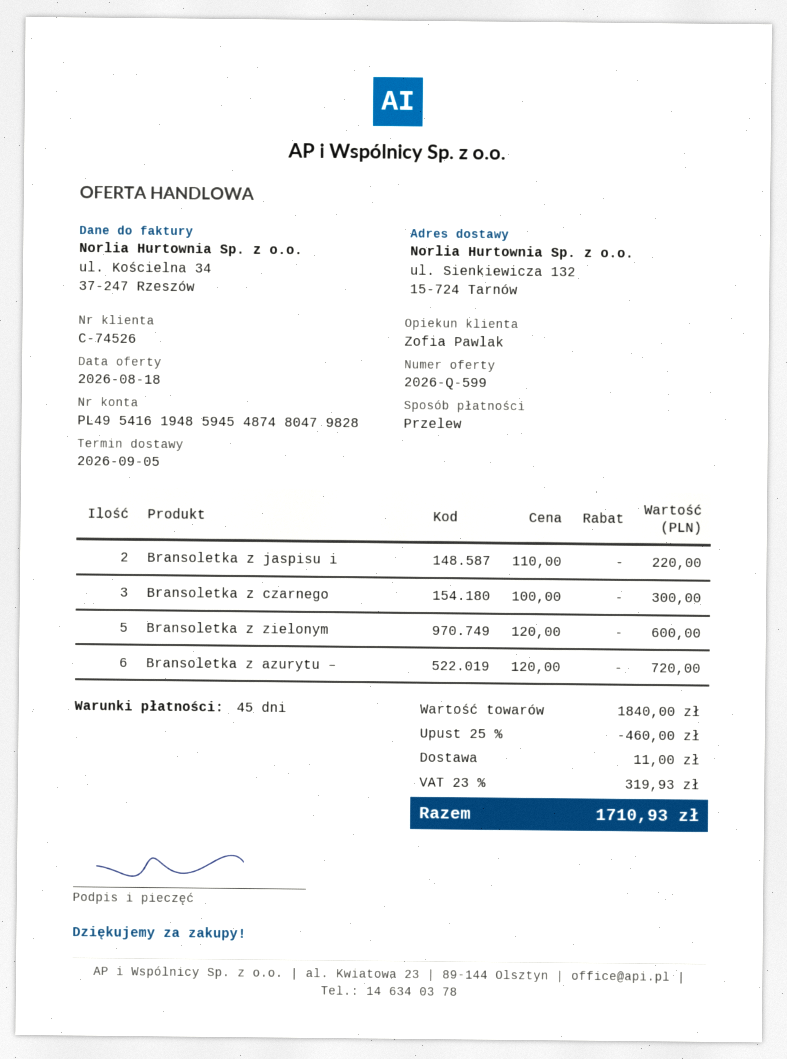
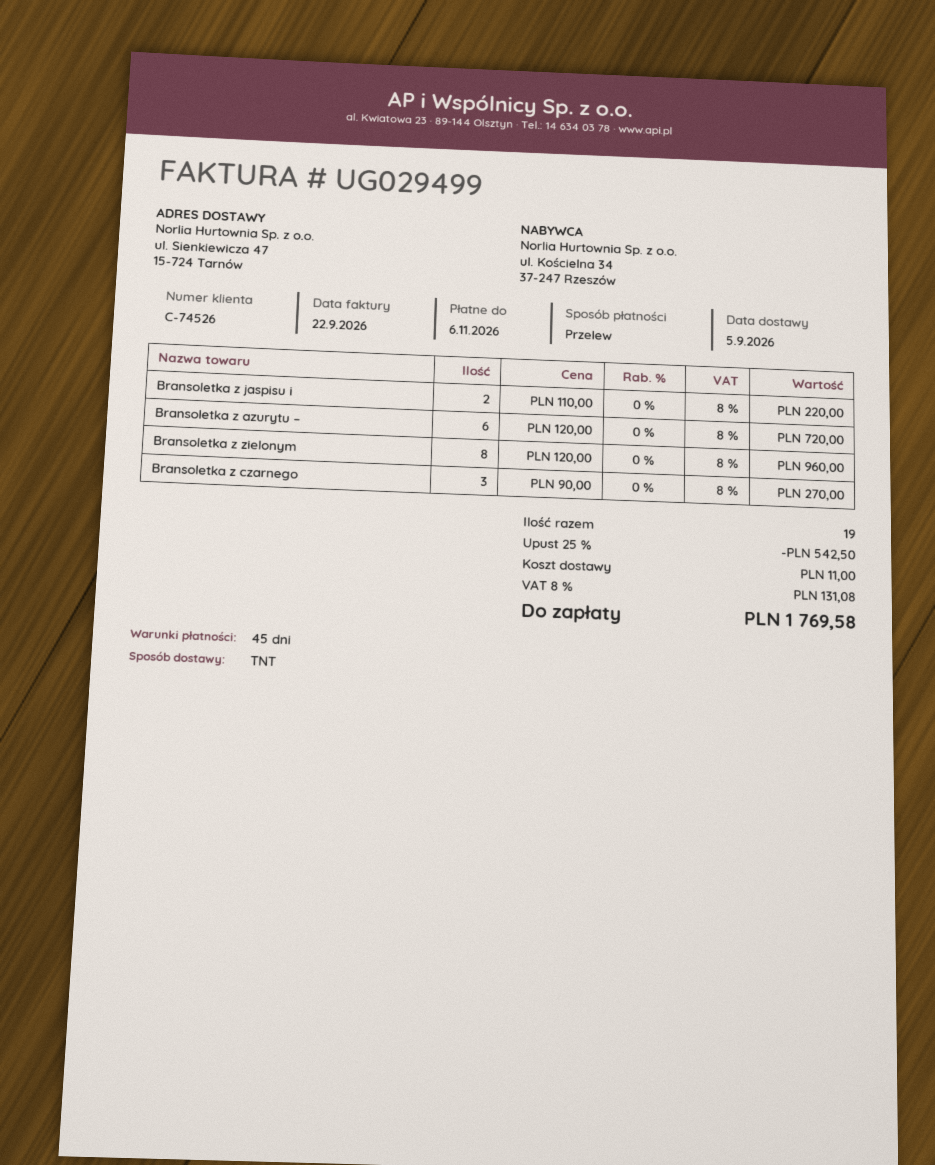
ship to: ul. Sienkiewicza 132, 15-724 Tarnów -> ul. Sienkiewicza 47, 15-724 Tarnów
Bransoletka z czarnego: 3 x 100.00 = 300.00 -> 3 x 90.00 = 270.00
Bransoletka z zielonym: 5 x 120.00 = 600.00 -> 8 x 120.00 = 960.00
discount: 25% = 460.00 -> 25% = 542.50
tax: 23% = 319.93 -> 8% = 131.08
total: 1710.93 -> 1769.58

